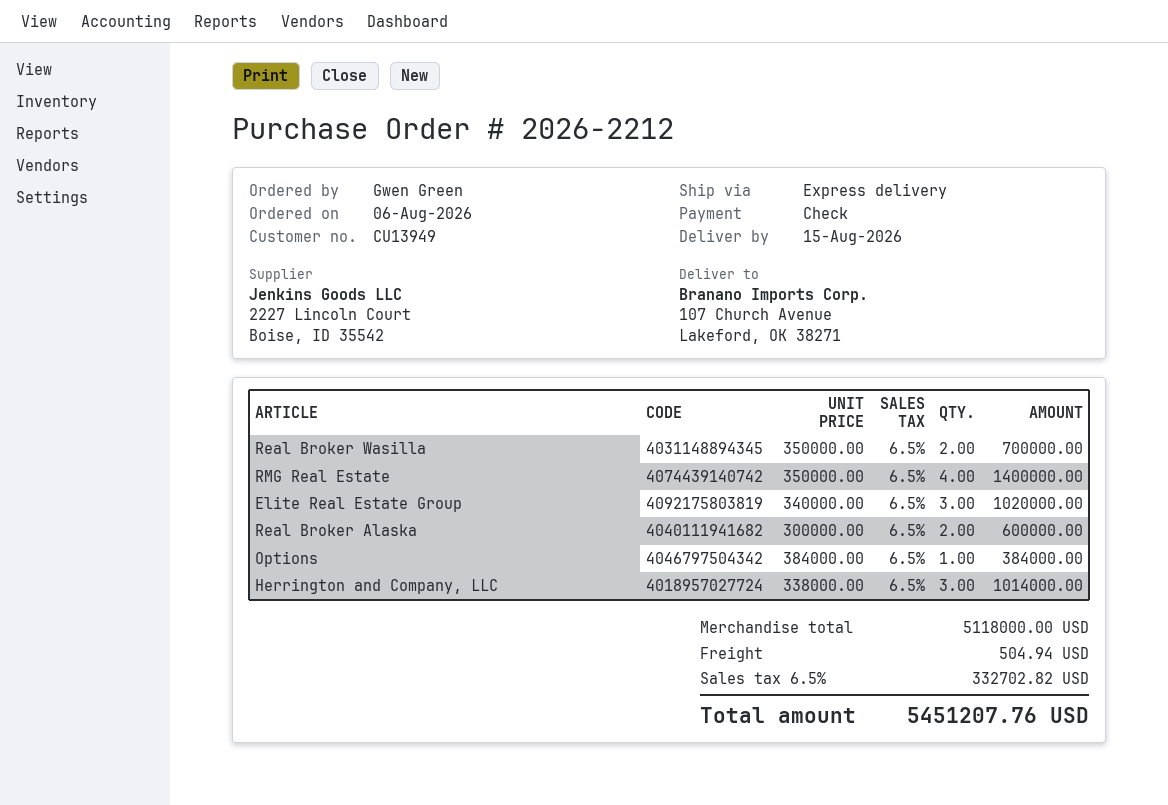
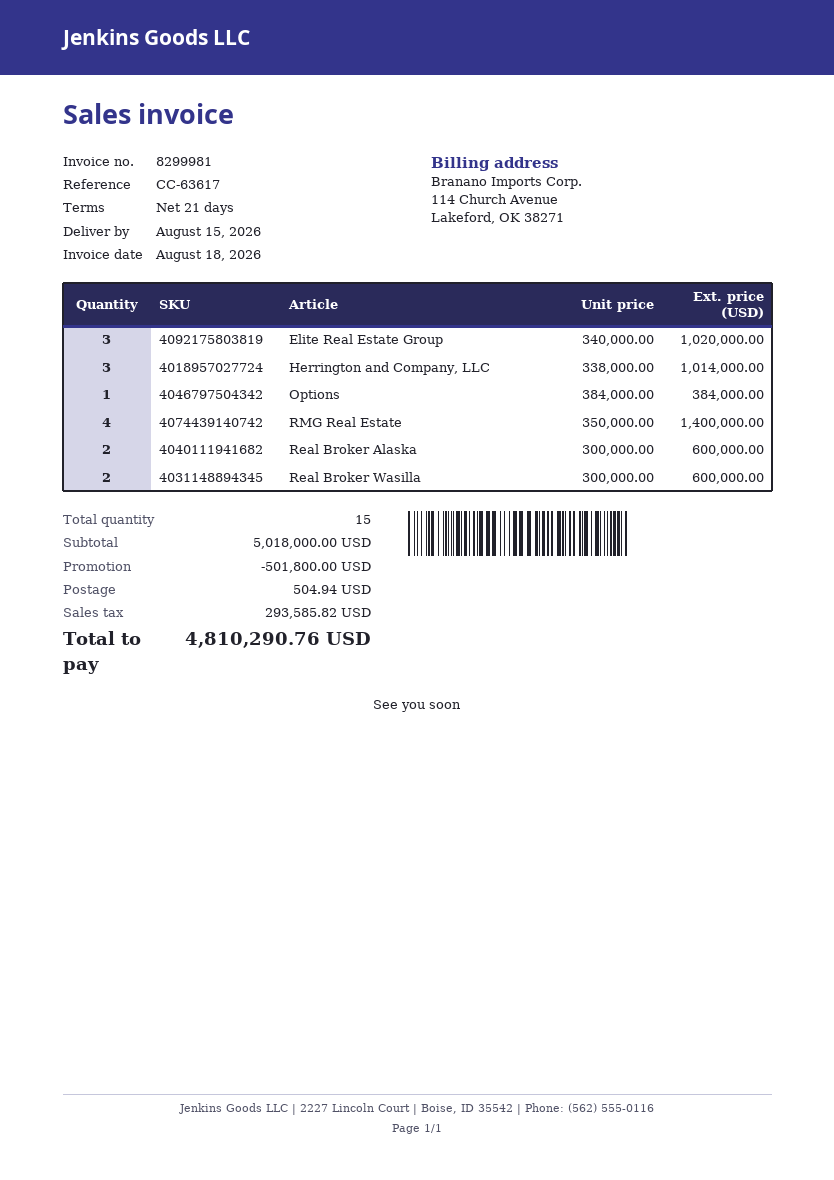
Real Broker Wasilla: 2 x 350000.00 = 700000.00 -> 2 x 300000.00 = 600000.00
subtotal: 5118000.00 -> 5018000.00
discount: none -> 501800.00
tax: 332702.82 -> 293585.82
total: 5451207.76 -> 4810290.76

